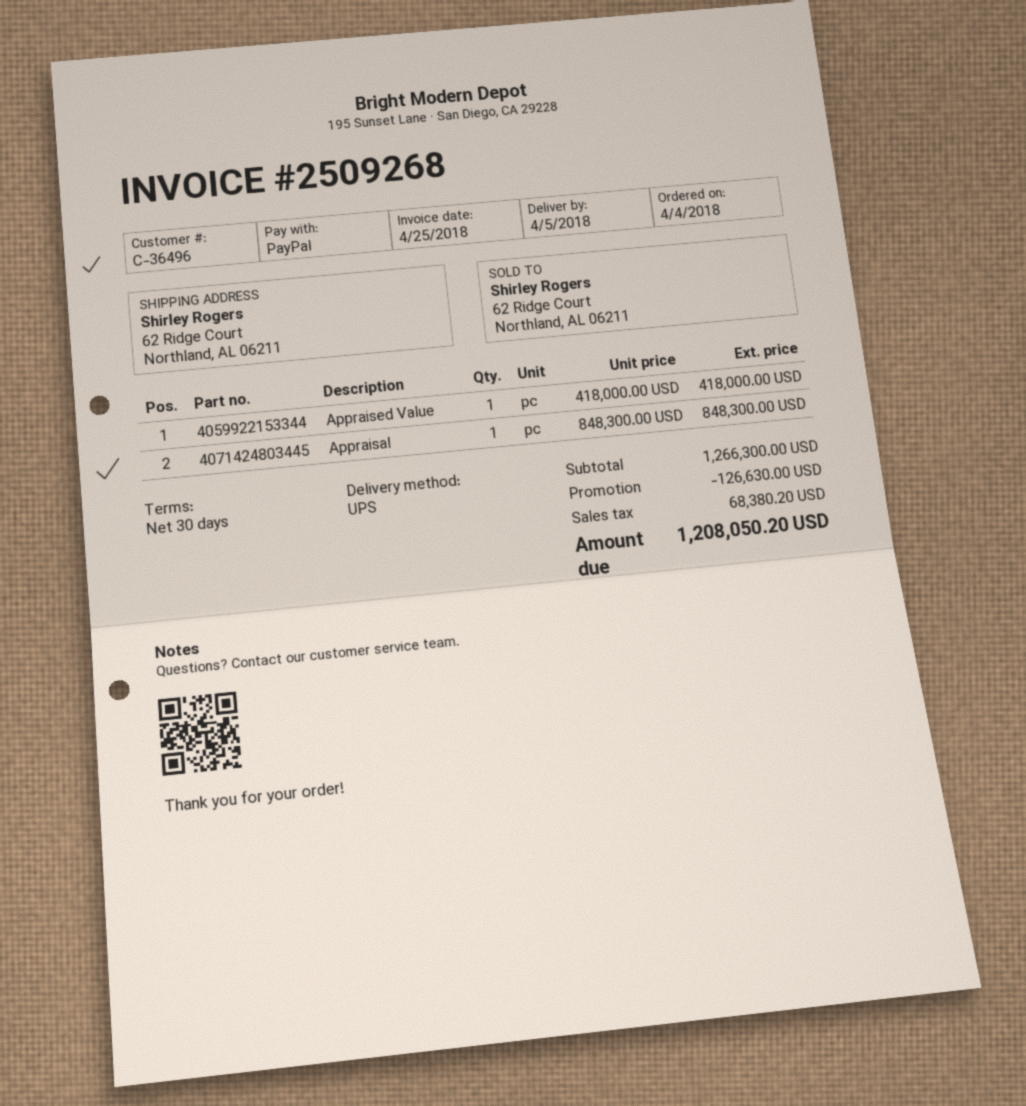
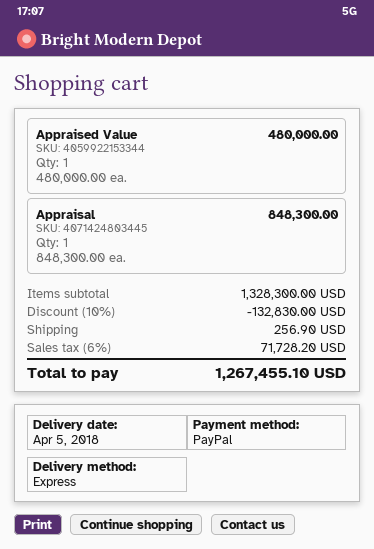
shipping method: UPS -> express
Appraised Value: 1 x 418000.00 = 418000.00 -> 1 x 480000.00 = 480000.00
subtotal: 1266300.00 -> 1328300.00
discount: 126630.00 -> 132830.00
shipping: none -> 256.90
tax: 68380.20 -> 71728.20
total: 1208050.20 -> 1267455.10

